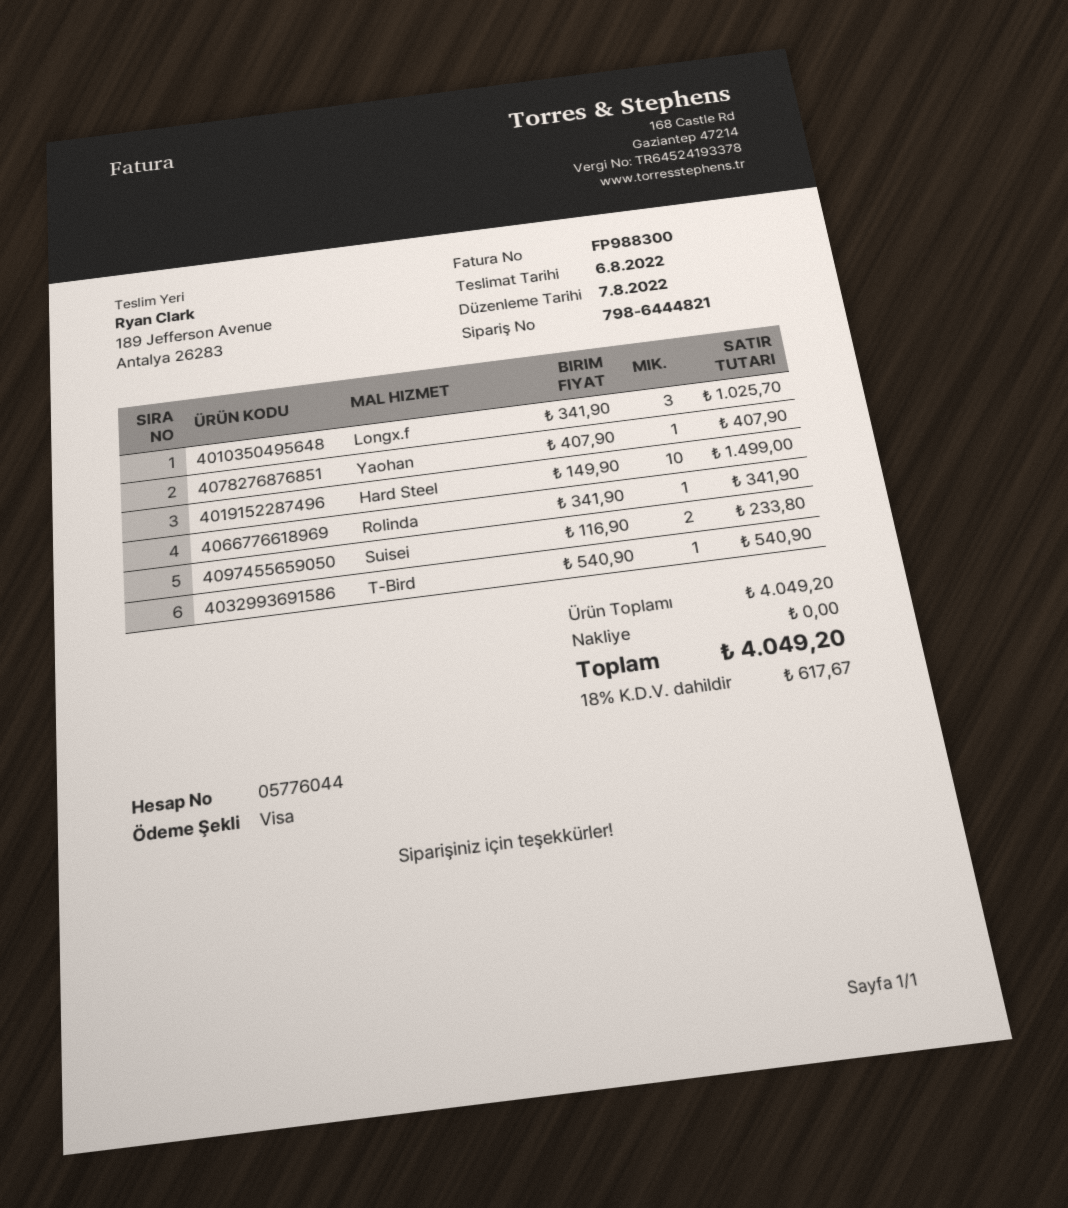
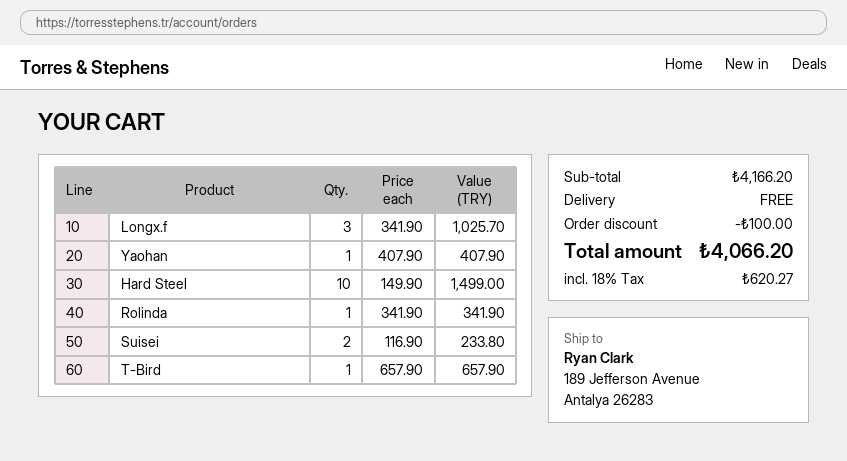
T-Bird: 1 x 540.90 = 540.90 -> 1 x 657.90 = 657.90
subtotal: 4049.20 -> 4166.20
discount: none -> 100.00
tax: 18% = 617.67 -> 18% = 620.27
total: 4049.20 -> 4066.20

